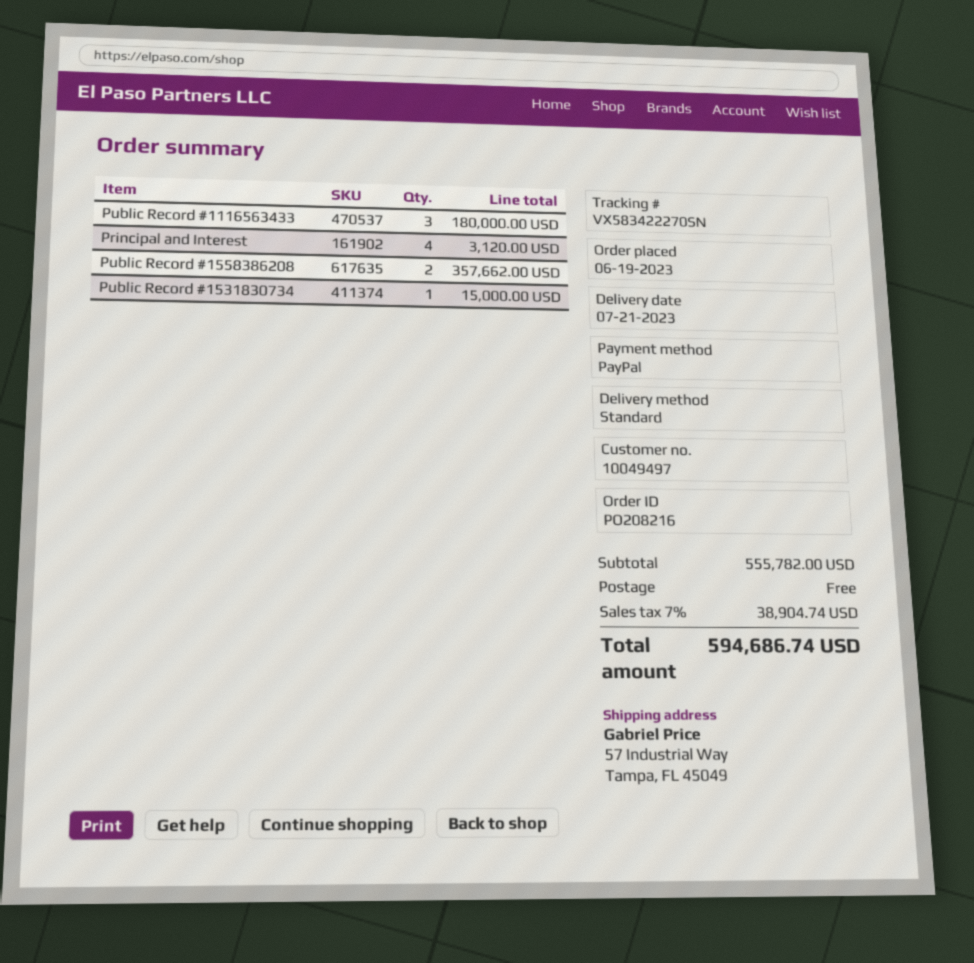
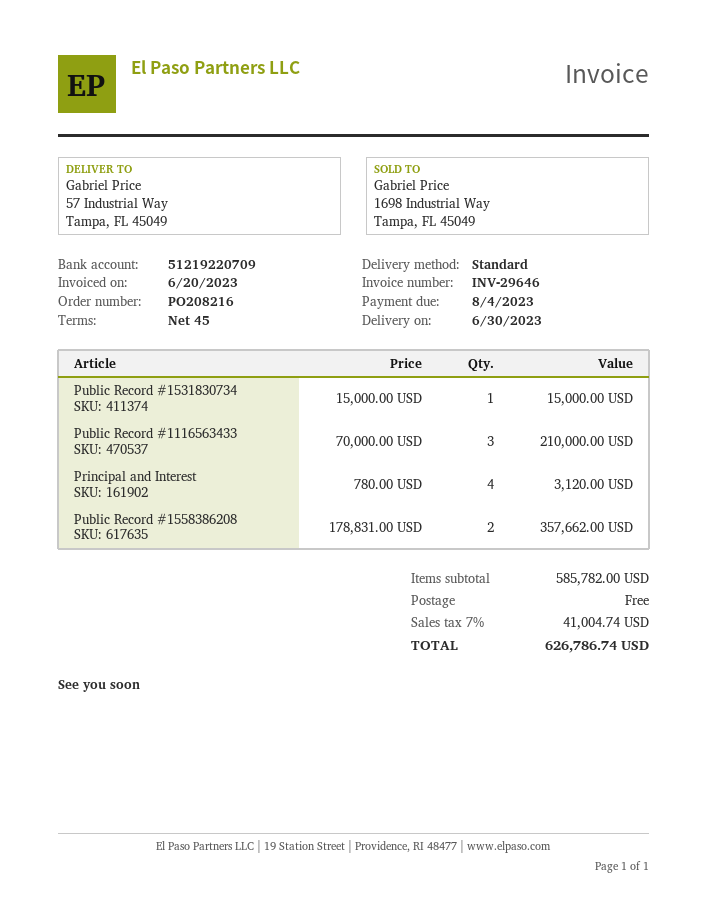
delivery date: 2023-07-21 -> 2023-06-30
Public Record #1116563433: 3 for 180000.00 -> 3 for 210000.00
subtotal: 555782.00 -> 585782.00
tax: 7% = 38904.74 -> 7% = 41004.74
total: 594686.74 -> 626786.74

